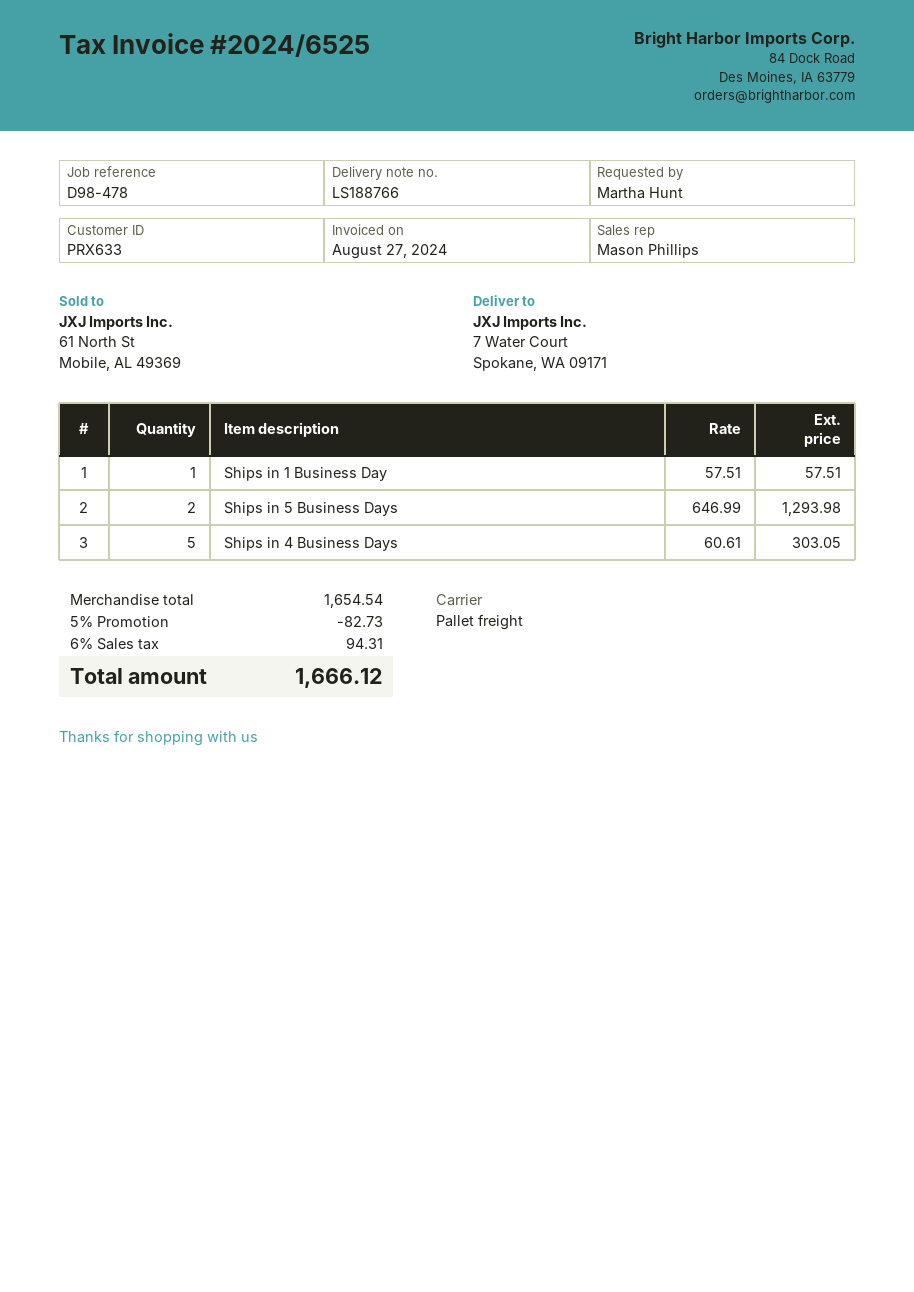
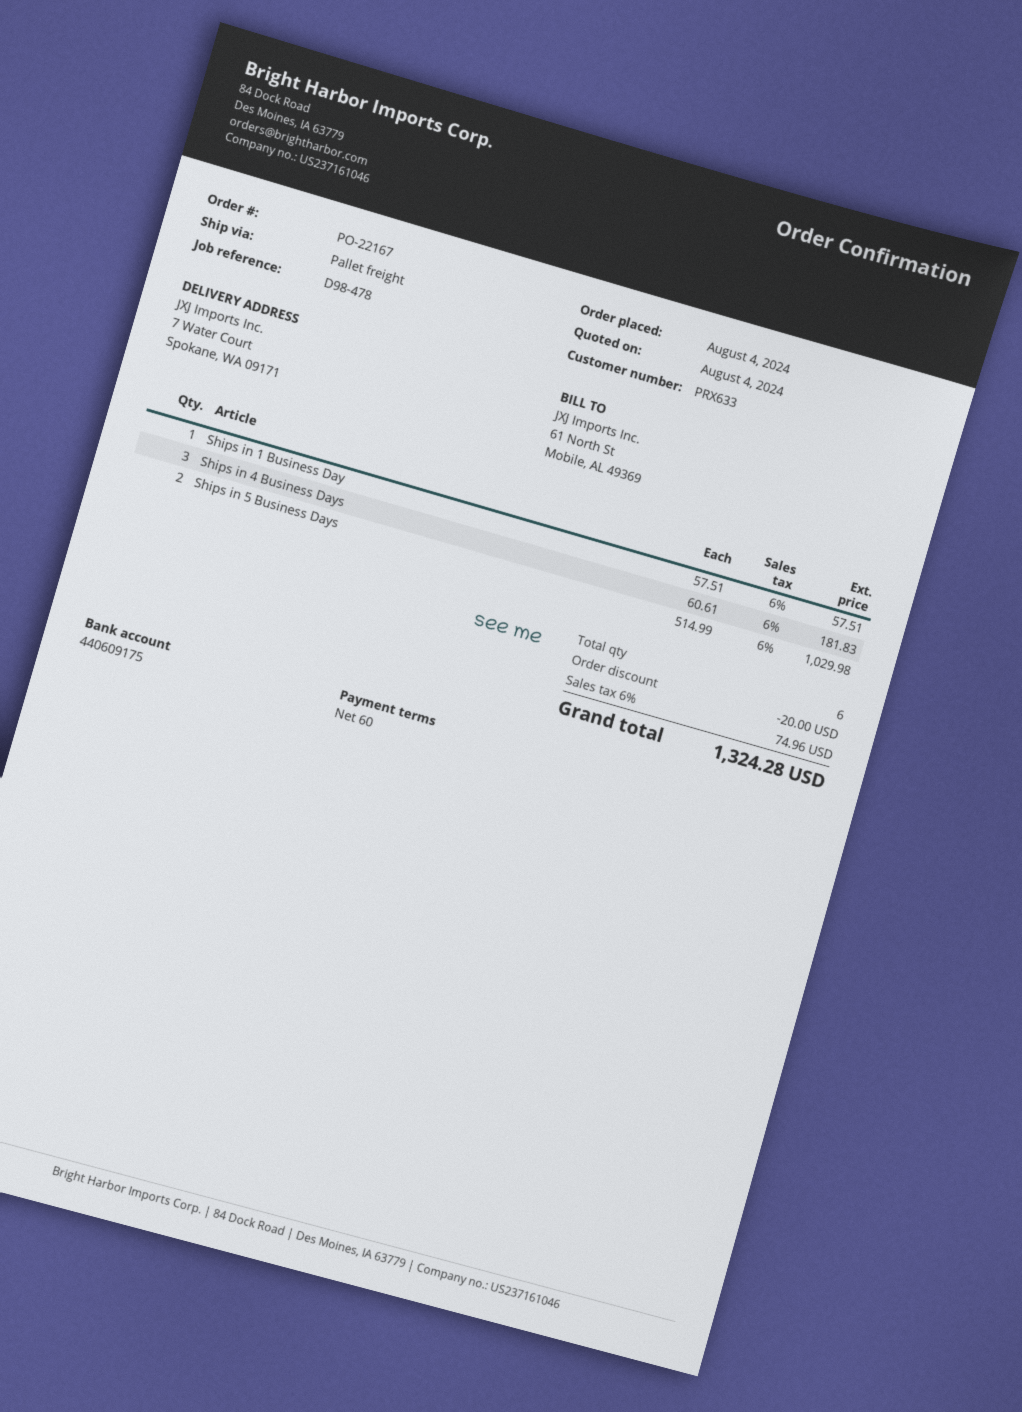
Ships in 5 Business Days: 2 x 646.99 = 1293.98 -> 2 x 514.99 = 1029.98
Ships in 4 Business Days: 5 x 60.61 = 303.05 -> 3 x 60.61 = 181.83
discount: 82.73 -> 20.00
tax: 6% = 94.31 -> 6% = 74.96
total: 1666.12 -> 1324.28

